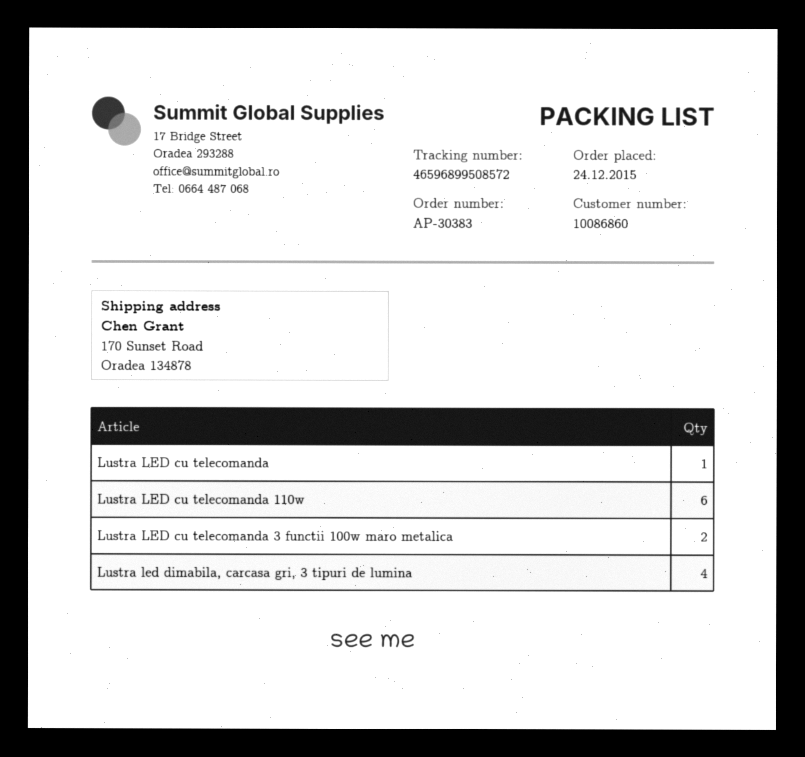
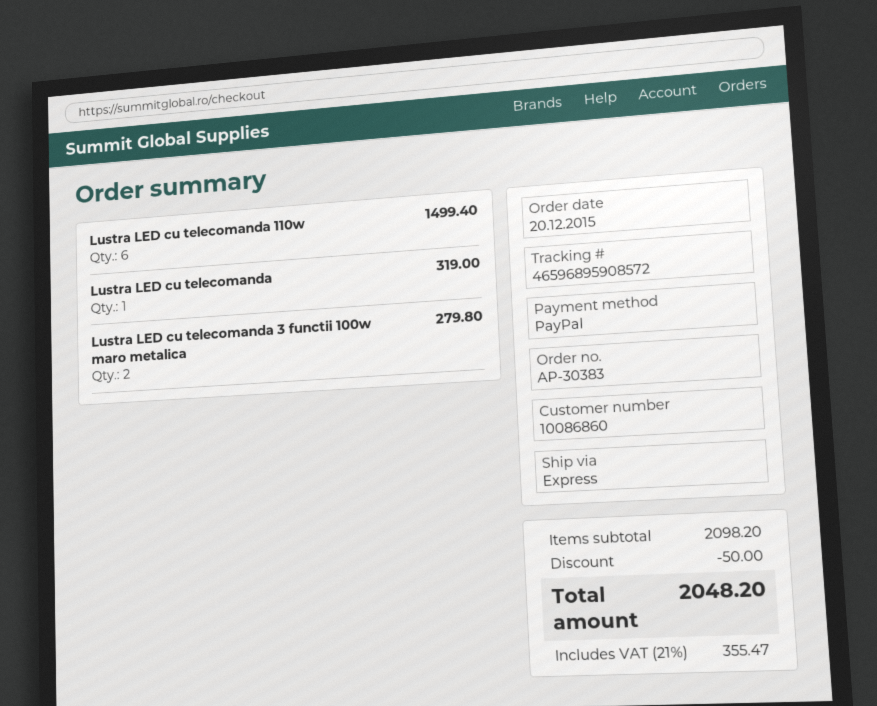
order date: 2015-12-24 -> 2015-12-20
tracking number: 46596899508572 -> 46596895908572
Lustra led dimabila, carcasa gri, 3 tipuri de lumina: 4 -> none

